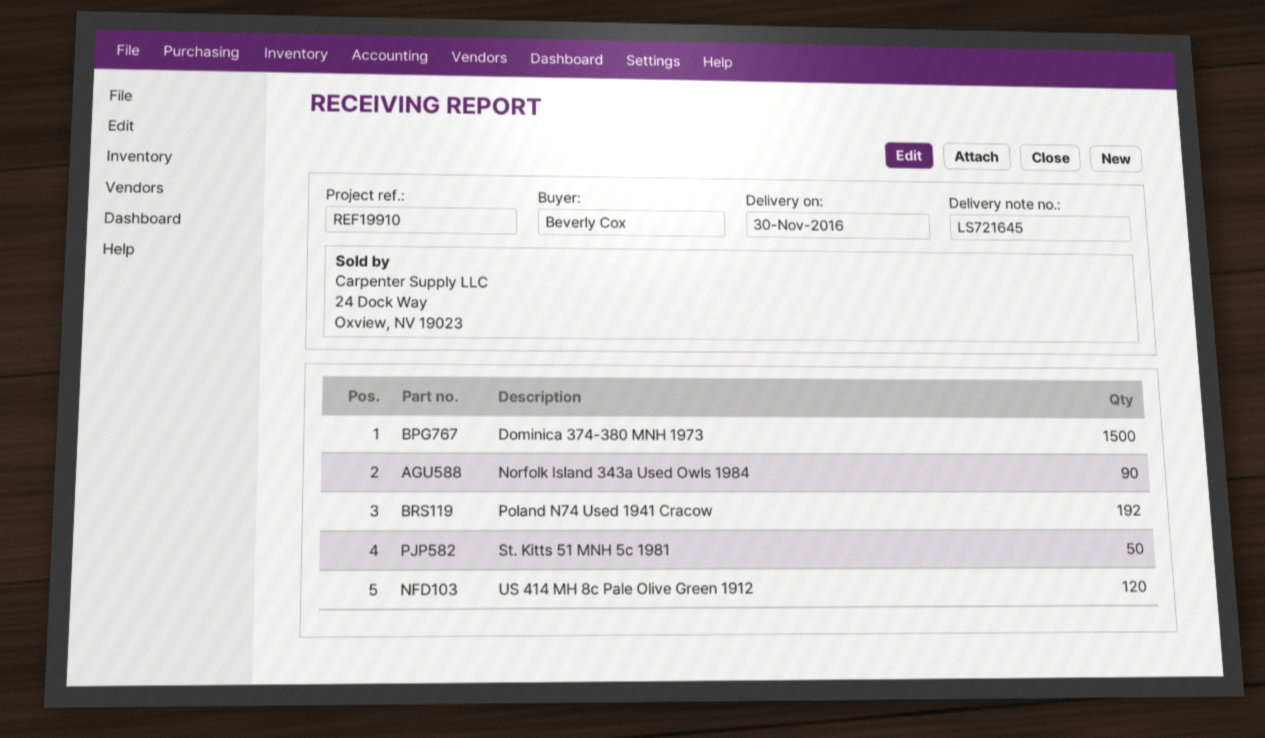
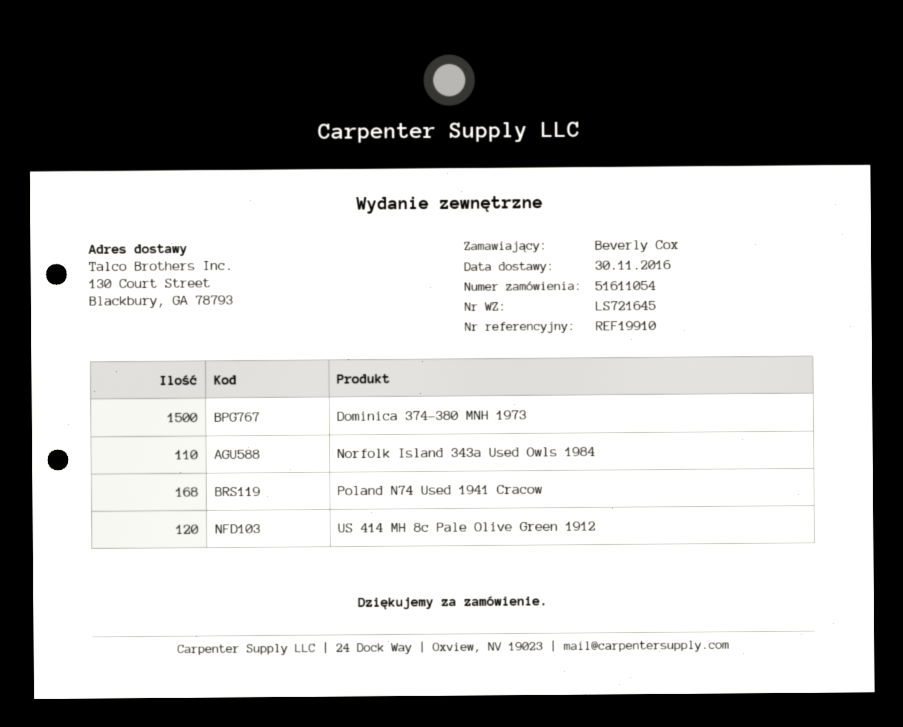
Norfolk Island 343a Used Owls 1984: 90 -> 110
Poland N74 Used 1941 Cracow: 192 -> 168
St. Kitts 51 MNH 5c 1981: 50 -> none

